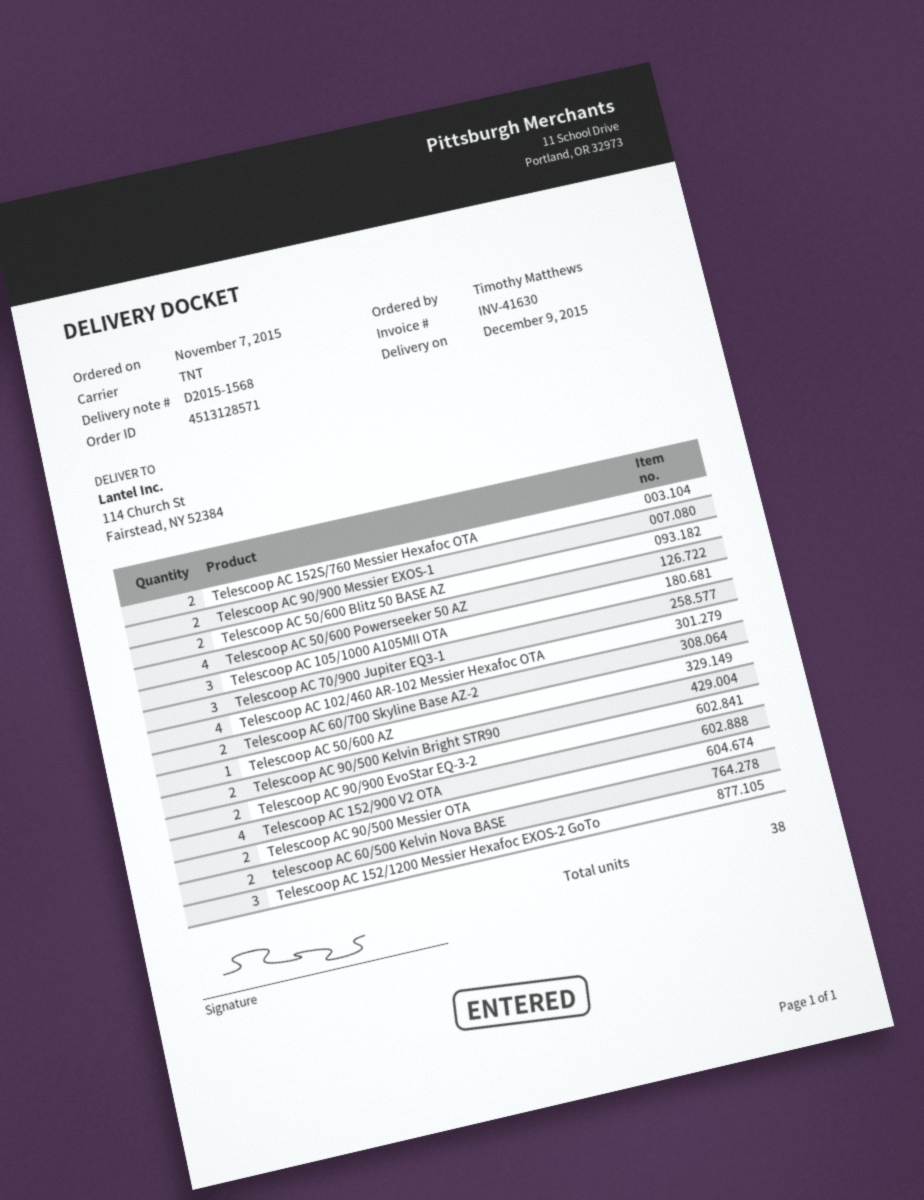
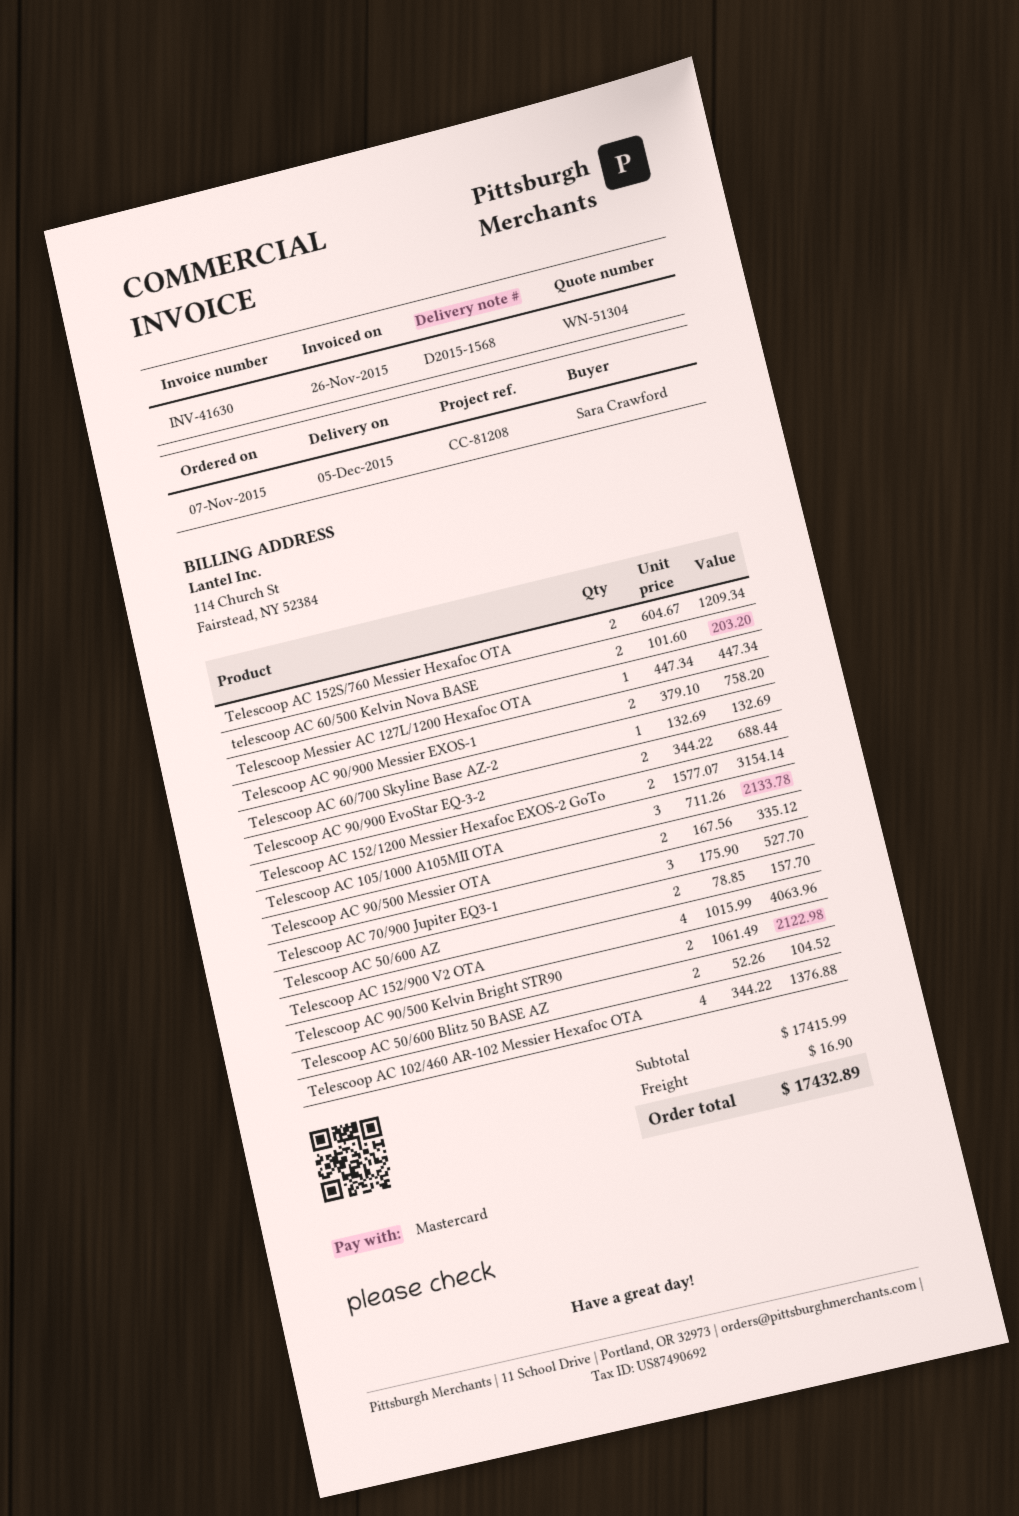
delivery date: 2015-12-09 -> 2015-12-05
ordered by: Timothy Matthews -> Sara Crawford
Telescoop AC 50/600 Powerseeker 50 AZ: 4 -> none
Telescoop AC 60/700 Skyline Base AZ-2: 2 -> 1
Telescoop AC 50/600 AZ: 1 -> 2
Telescoop AC 152/1200 Messier Hexafoc EXOS-2 GoTo: 3 -> 2
Telescoop Messier AC 127L/1200 Hexafoc OTA: none -> 1

